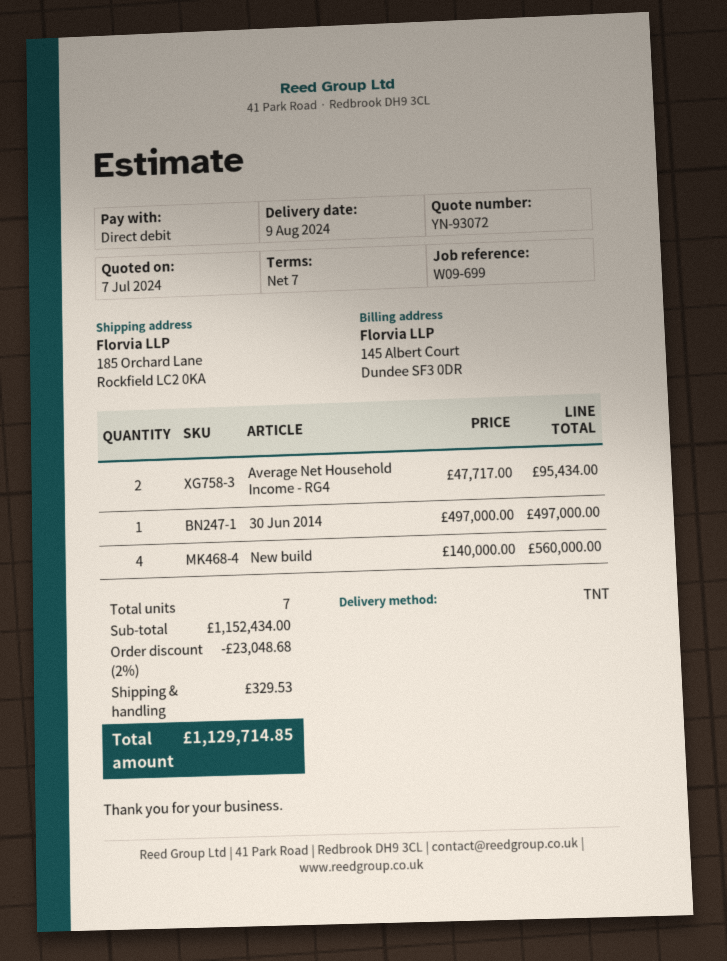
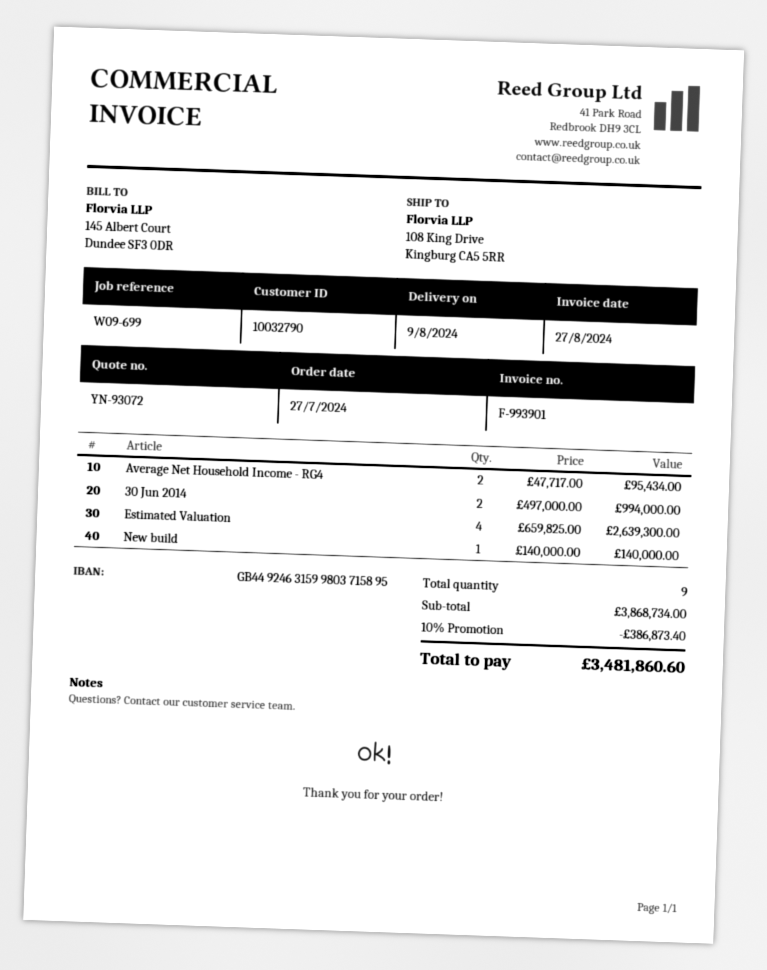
ship to: 185 Orchard Lane, Rockfield LC2 0KA -> 108 King Drive, Kingburg CA5 5RR
30 Jun 2014: 1 x 497000.00 = 497000.00 -> 2 x 497000.00 = 994000.00
New build: 4 x 140000.00 = 560000.00 -> 1 x 140000.00 = 140000.00
Estimated Valuation: none -> 4 x 659825.00 = 2639300.00
total quantity: 7 -> 9
subtotal: 1152434.00 -> 3868734.00
discount: 2% = 23048.68 -> 10% = 386873.40
shipping: 329.53 -> none
total: 1129714.85 -> 3481860.60

